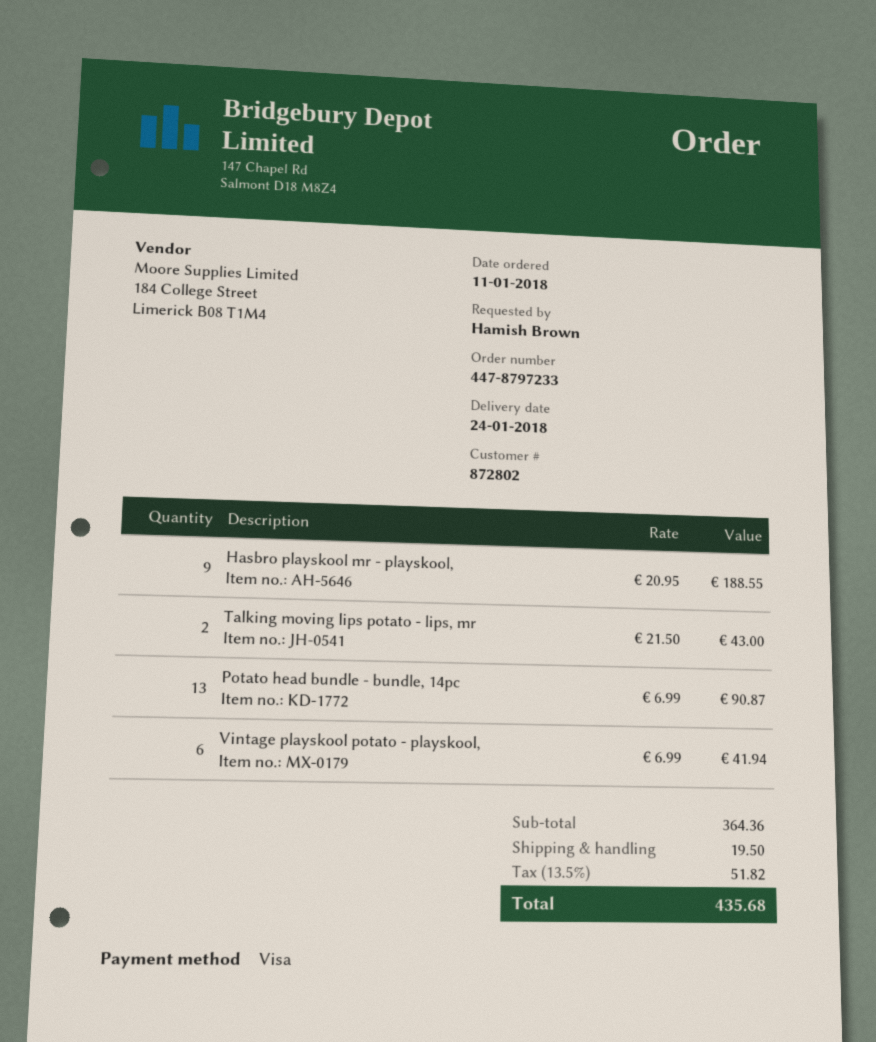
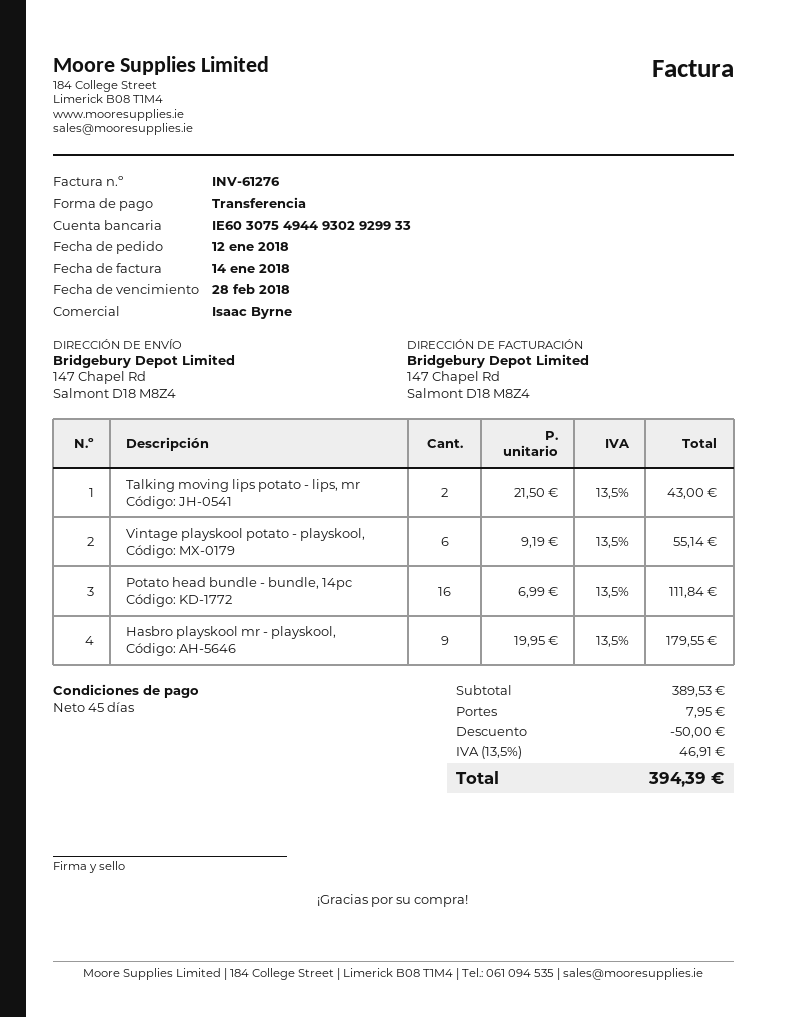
order date: 2018-01-11 -> 2018-01-12
payment method: Visa -> bank transfer
Hasbro playskool mr - playskool,: 9 x 20.95 = 188.55 -> 9 x 19.95 = 179.55
Potato head bundle - bundle, 14pc: 13 x 6.99 = 90.87 -> 16 x 6.99 = 111.84
Vintage playskool potato - playskool,: 6 x 6.99 = 41.94 -> 6 x 9.19 = 55.14
subtotal: 364.36 -> 389.53
discount: none -> 50.00
shipping: 19.50 -> 7.95
tax: 13.5% = 51.82 -> 13.5% = 46.91
total: 435.68 -> 394.39

